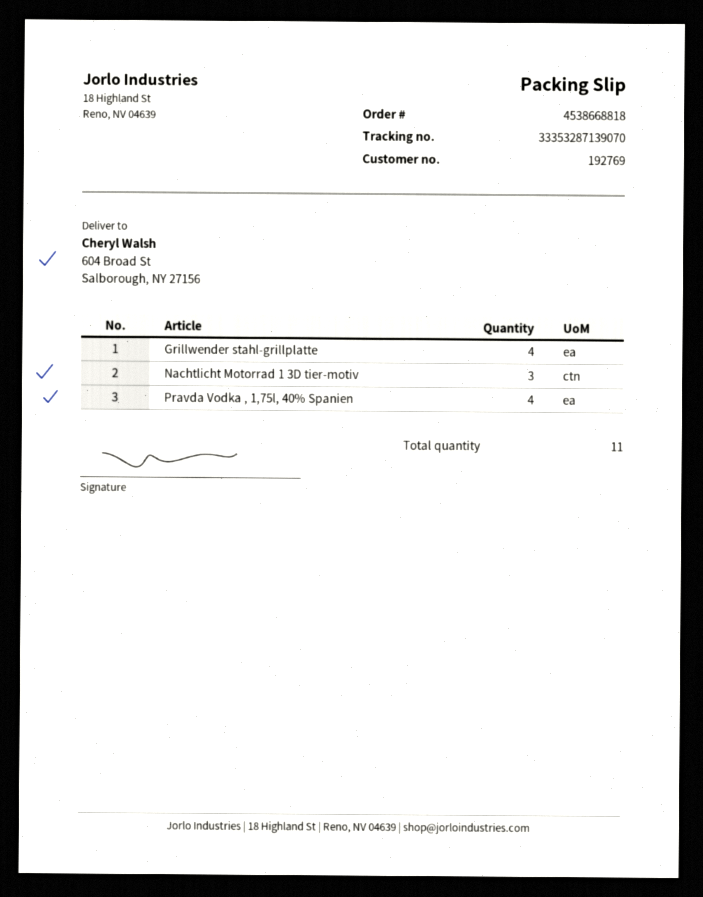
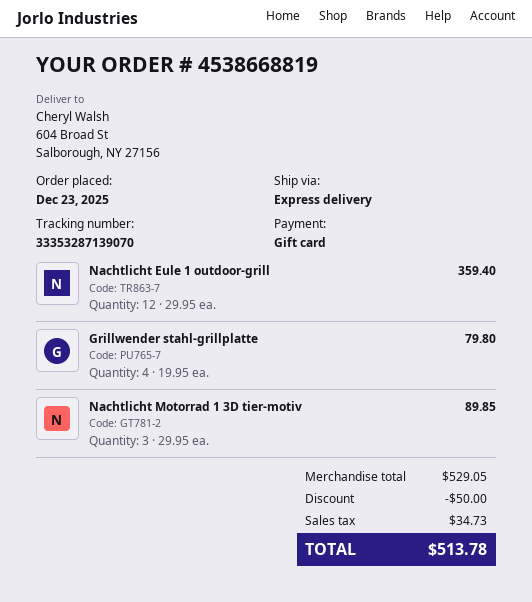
order number: 4538668818 -> 4538668819
Pravda Vodka , 1,75l, 40% Spanien: 4 -> none
Nachtlicht Eule 1 outdoor-grill: none -> 12

